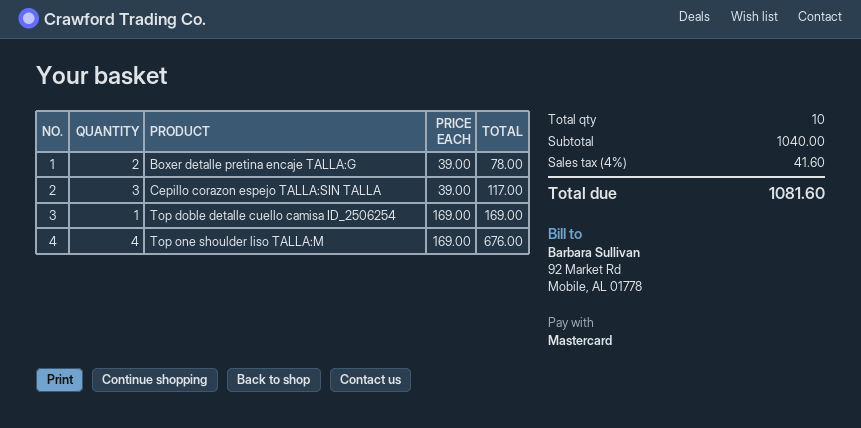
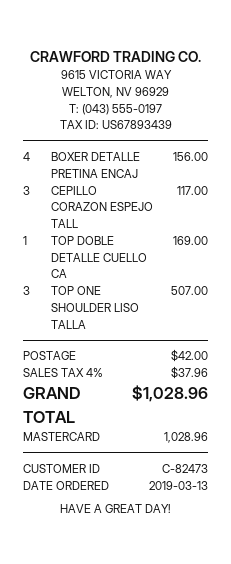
Boxer detalle pretina encaje TALLA:G: 2 for 78.00 -> 4 for 156.00
Top one shoulder liso TALLA:M: 4 for 676.00 -> 3 for 507.00
shipping: none -> 42.00
tax: 4% = 41.60 -> 4% = 37.96
total: 1081.60 -> 1028.96

